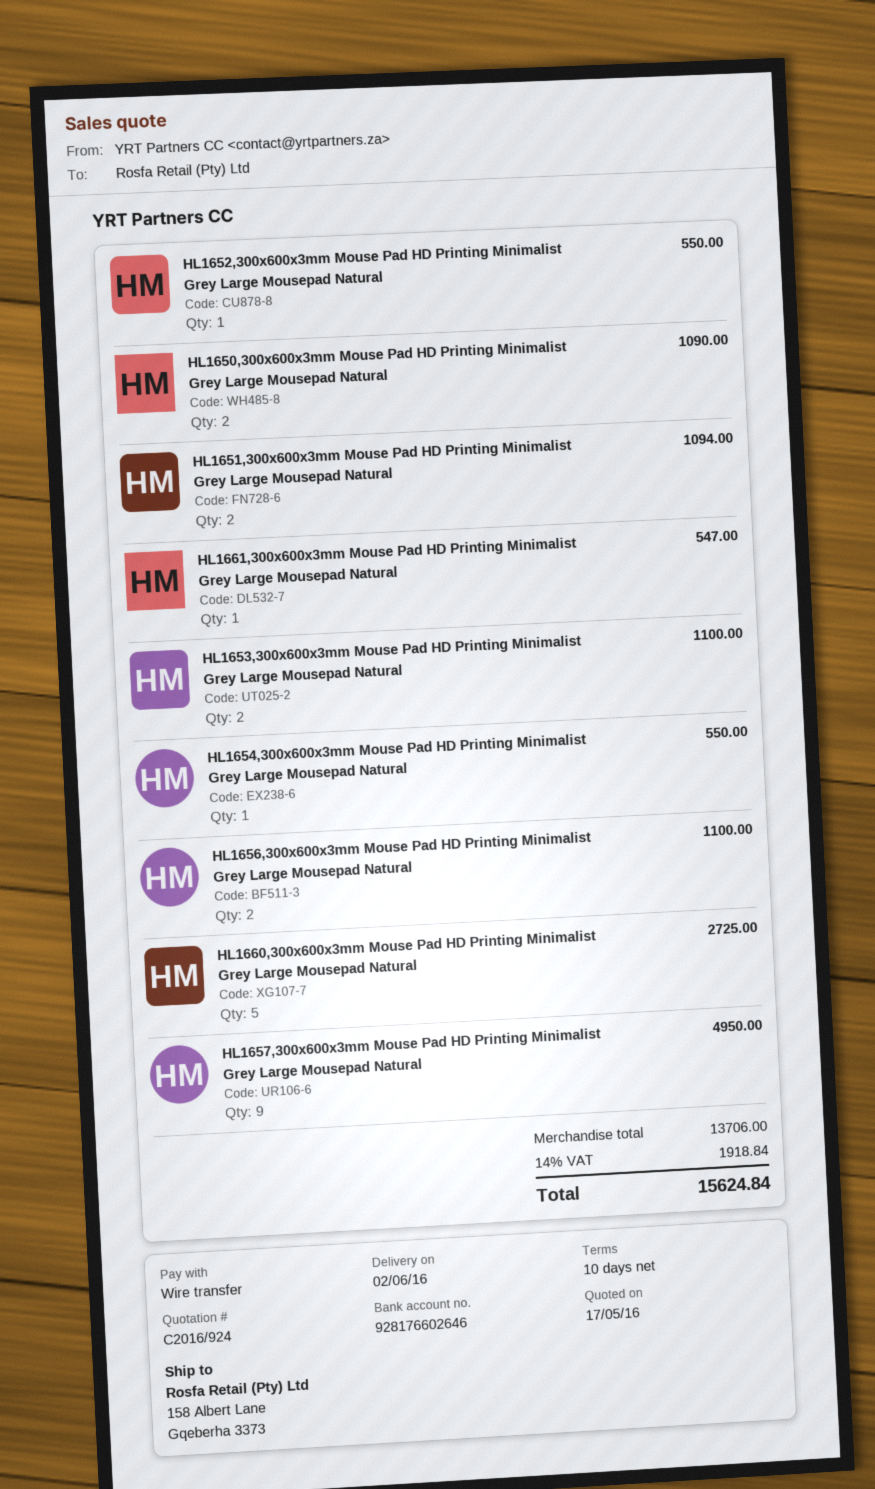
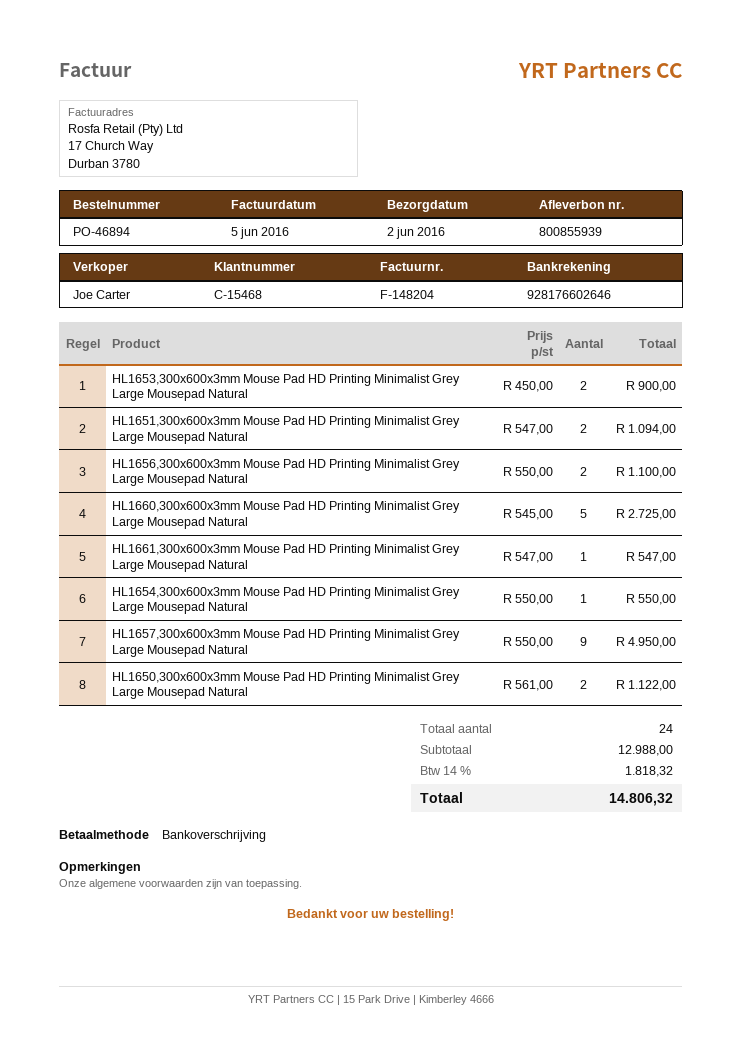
HL1652,300x600x3mm Mouse Pad HD Printing Minimalist Grey Large Mousepad Natural: 1 for 550.00 -> none
HL1650,300x600x3mm Mouse Pad HD Printing Minimalist Grey Large Mousepad Natural: 2 for 1090.00 -> 2 for 1122.00
HL1653,300x600x3mm Mouse Pad HD Printing Minimalist Grey Large Mousepad Natural: 2 for 1100.00 -> 2 for 900.00
subtotal: 13706.00 -> 12988.00
tax: 14% = 1918.84 -> 14% = 1818.32
total: 15624.84 -> 14806.32

